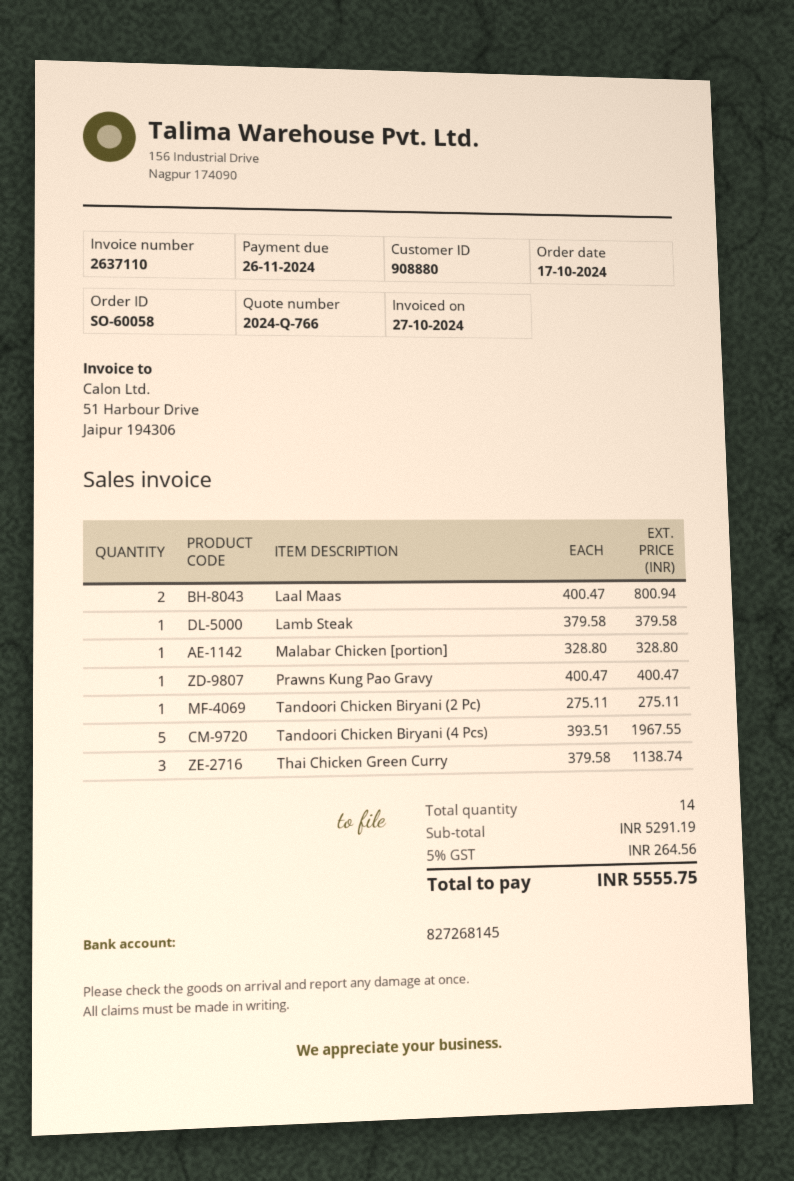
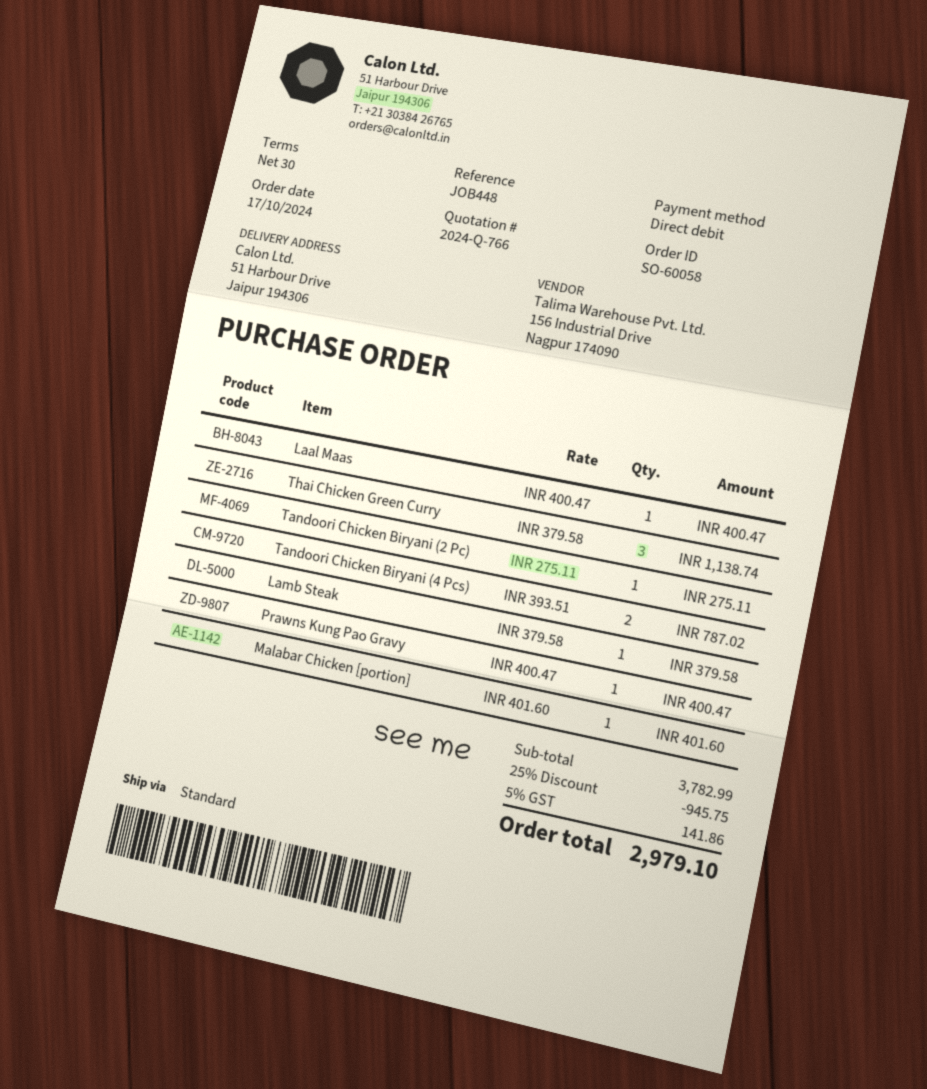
Laal Maas: 2 x 400.47 = 800.94 -> 1 x 400.47 = 400.47
Malabar Chicken [portion]: 1 x 328.80 = 328.80 -> 1 x 401.60 = 401.60
Tandoori Chicken Biryani (4 Pcs): 5 x 393.51 = 1967.55 -> 2 x 393.51 = 787.02
subtotal: 5291.19 -> 3782.99
discount: none -> 25% = 945.75
tax: 5% = 264.56 -> 5% = 141.86
total: 5555.75 -> 2979.10

